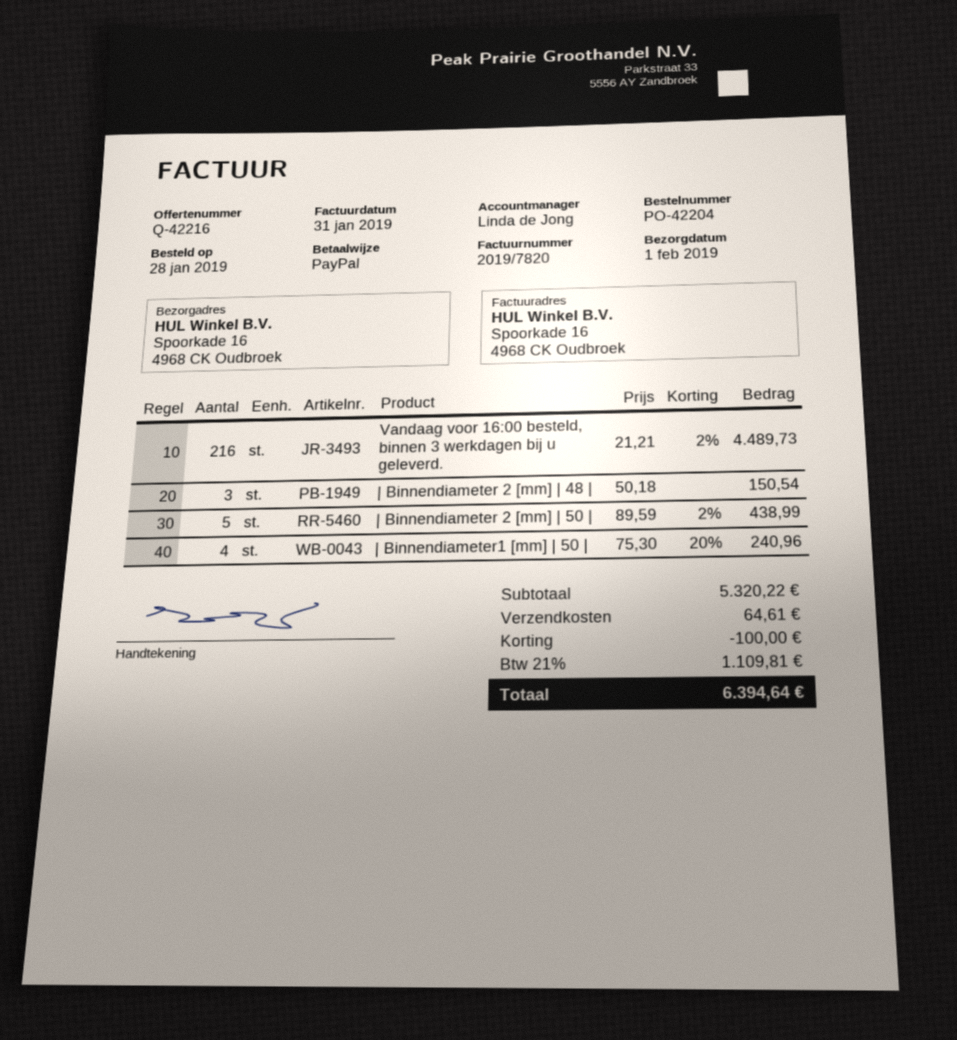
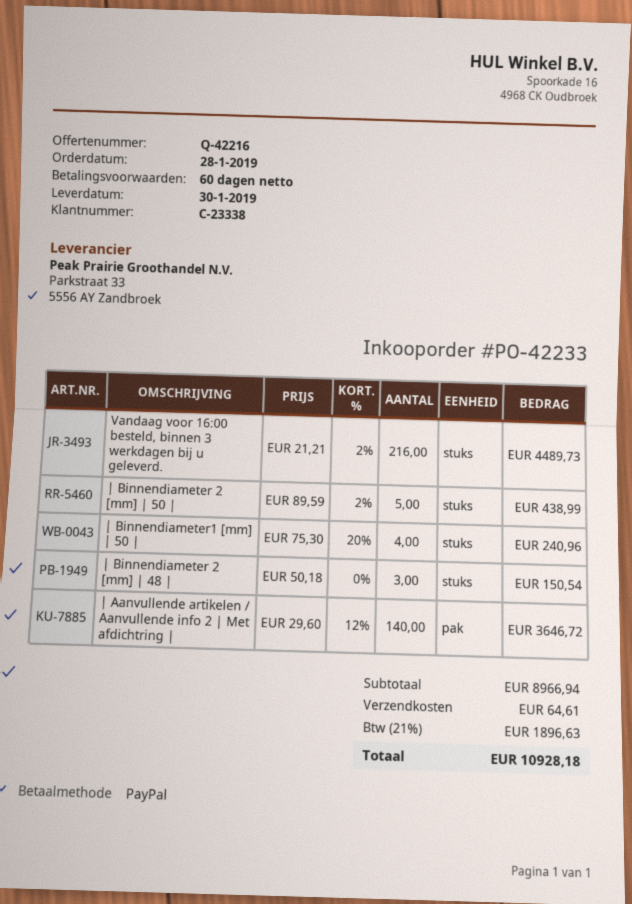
order number: PO-42204 -> PO-42233
delivery date: 2019-02-01 -> 2019-01-30
| Aanvullende artikelen / Aanvullende info 2 | Met afdichtring |: none -> 140 x 29.60 - 12% = 3646.72
subtotal: 5320.22 -> 8966.94
discount: 100.00 -> none
tax: 21% = 1109.81 -> 21% = 1896.63
total: 6394.64 -> 10928.18

